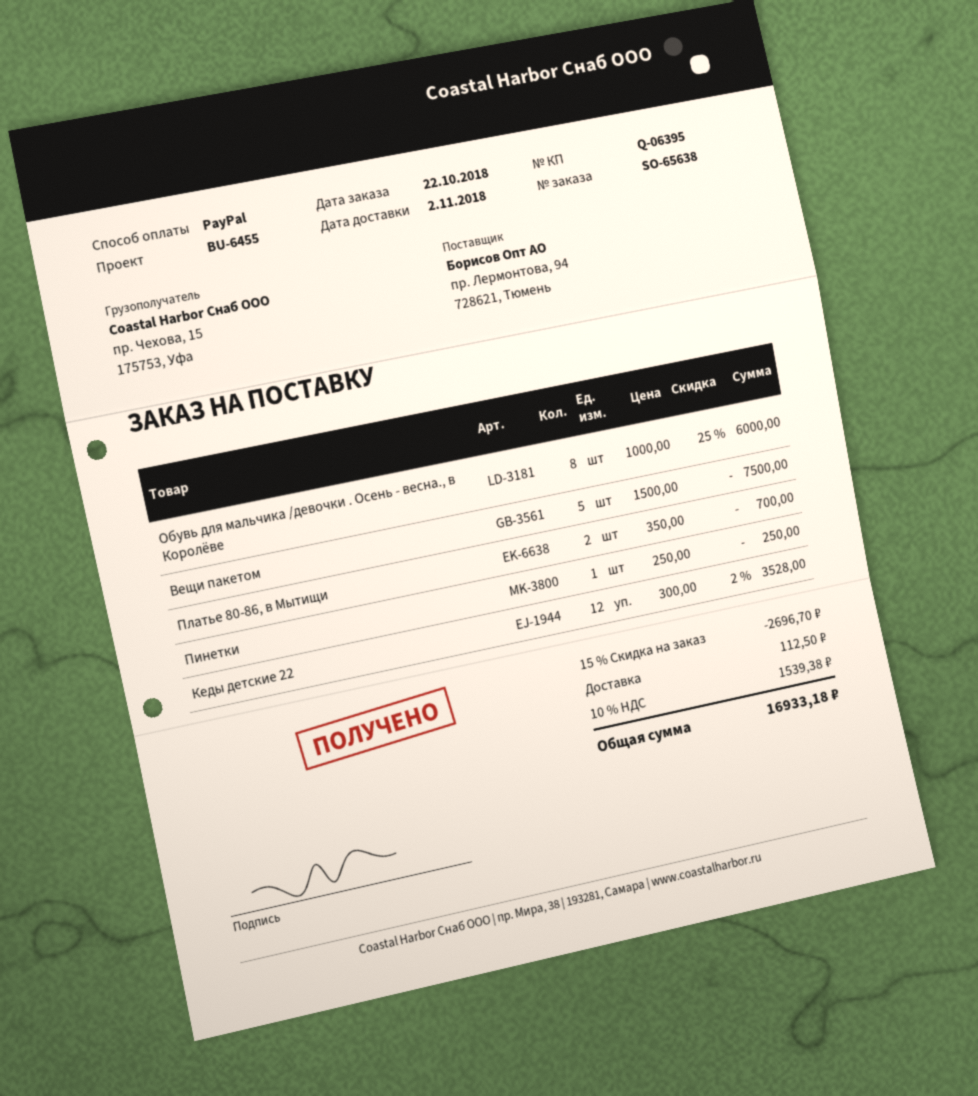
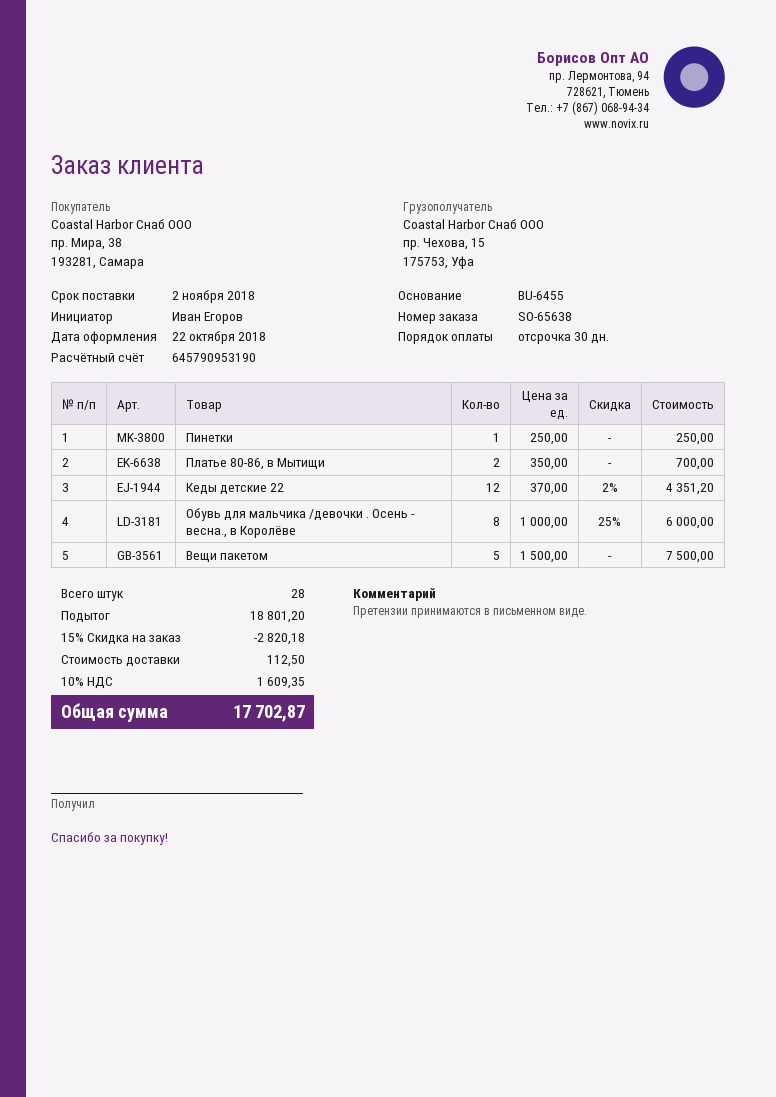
Кеды детские 22: 12 x 300.00 - 2% = 3528.00 -> 12 x 370.00 - 2% = 4351.20
discount: 15% = 2696.70 -> 15% = 2820.18
tax: 10% = 1539.38 -> 10% = 1609.35
total: 16933.18 -> 17702.87

